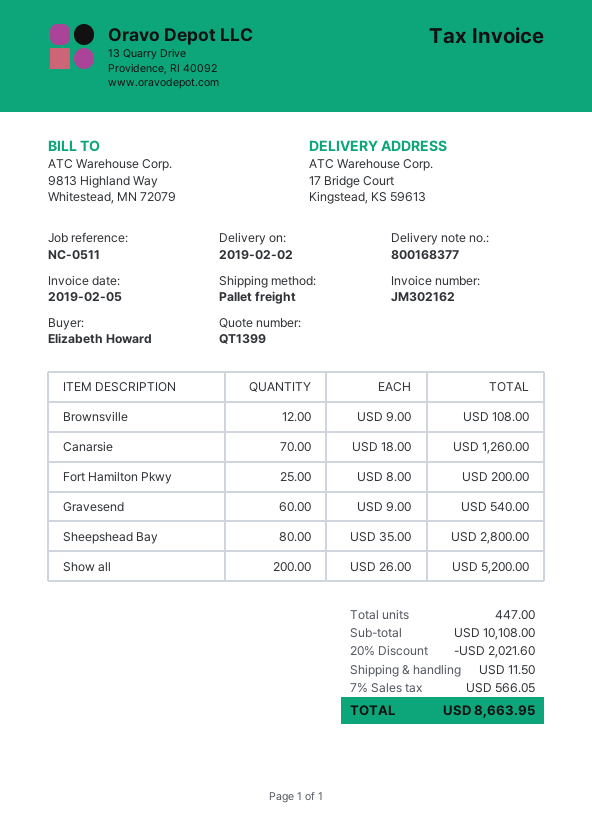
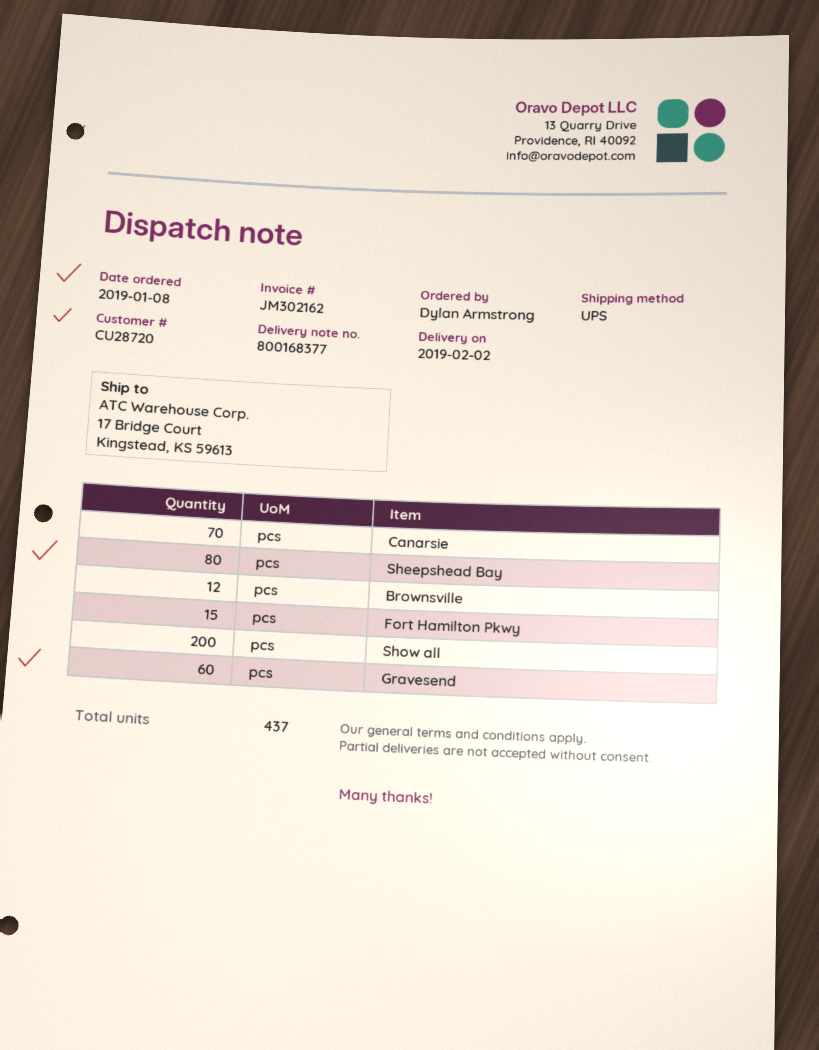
ordered by: Elizabeth Howard -> Dylan Armstrong
shipping method: pallet freight -> UPS
Fort Hamilton Pkwy: 25 -> 15
total quantity: 447 -> 437

